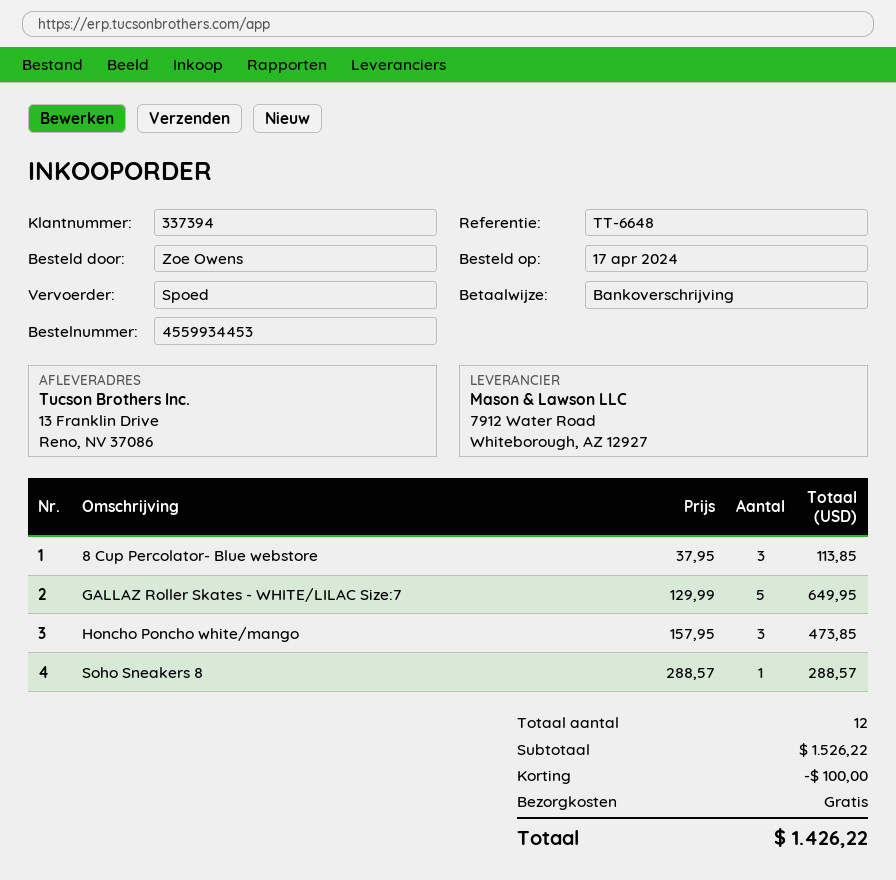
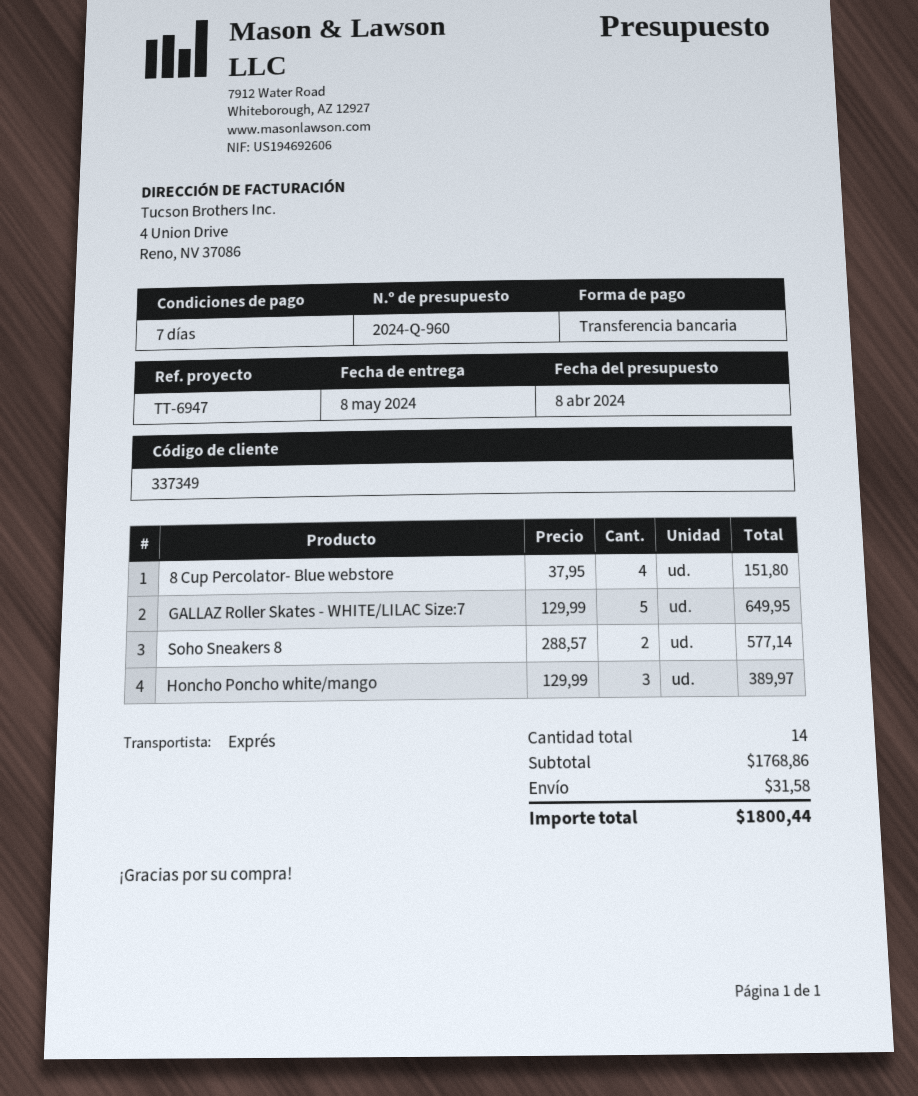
customer number: 337394 -> 337349
reference: TT-6648 -> TT-6947
8 Cup Percolator- Blue webstore: 3 x 37.95 = 113.85 -> 4 x 37.95 = 151.80
Honcho Poncho white/mango: 3 x 157.95 = 473.85 -> 3 x 129.99 = 389.97
Soho Sneakers 8: 1 x 288.57 = 288.57 -> 2 x 288.57 = 577.14
total quantity: 12 -> 14
subtotal: 1526.22 -> 1768.86
discount: 100.00 -> none
shipping: 0.00 -> 31.58
total: 1426.22 -> 1800.44

